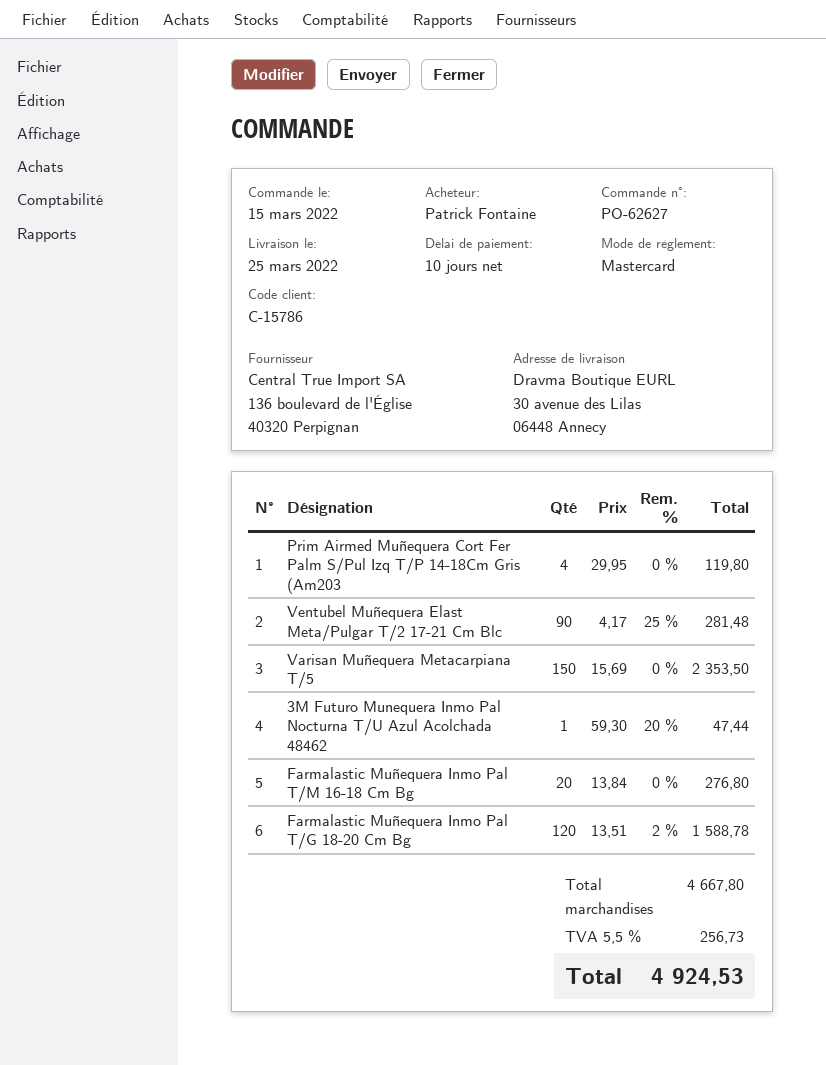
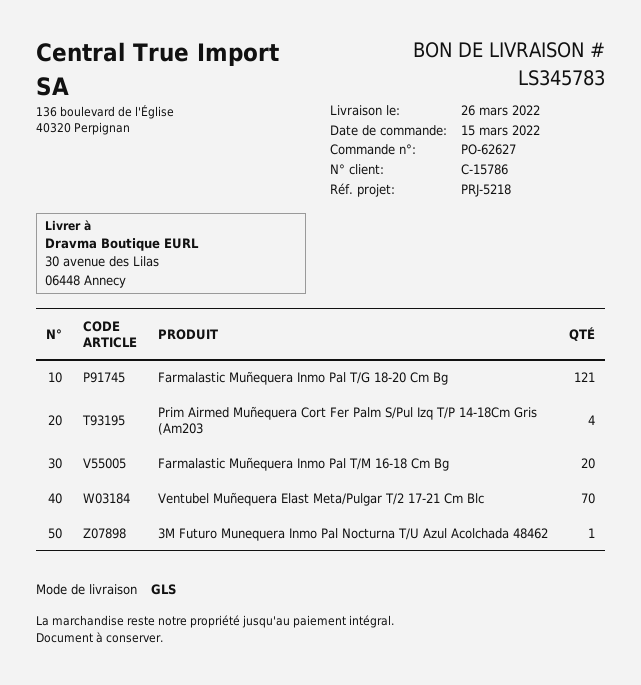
delivery date: 2022-03-25 -> 2022-03-26
Ventubel Muñequera Elast Meta/Pulgar T/2 17-21 Cm Blc: 90 -> 70
Varisan Muñequera Metacarpiana T/5: 150 -> none
Farmalastic Muñequera Inmo Pal T/G 18-20 Cm Bg: 120 -> 121

